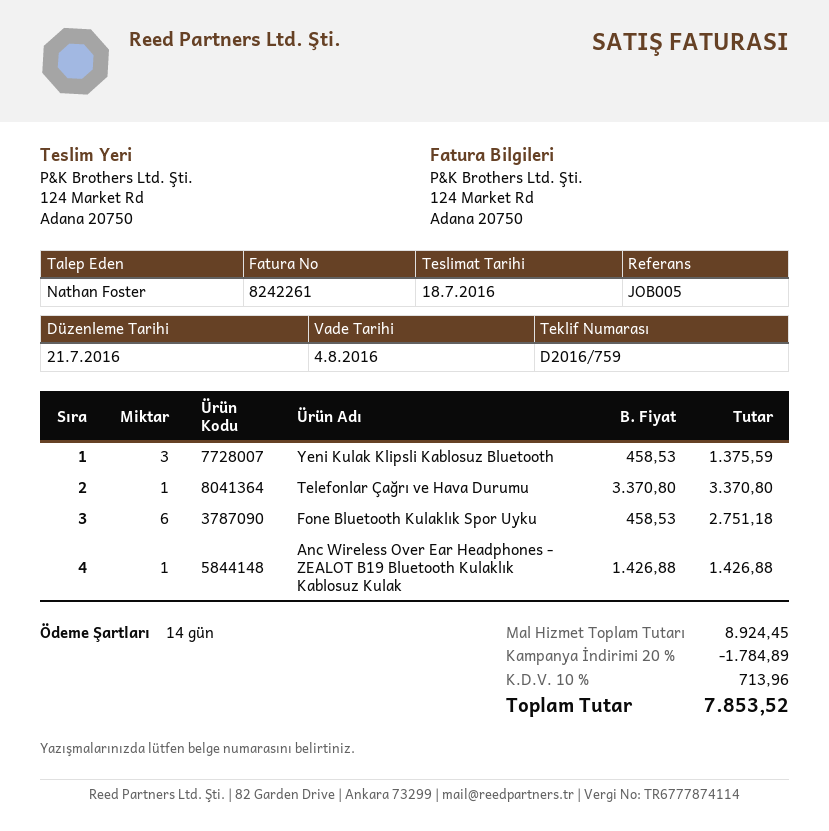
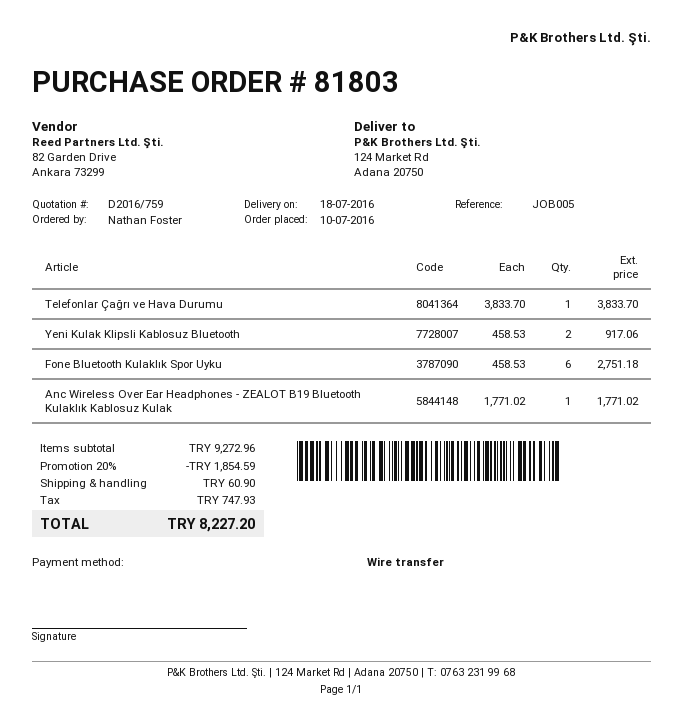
Yeni Kulak Klipsli Kablosuz Bluetooth: 3 x 458.53 = 1375.59 -> 2 x 458.53 = 917.06
Telefonlar Çağrı ve Hava Durumu: 1 x 3370.80 = 3370.80 -> 1 x 3833.70 = 3833.70
Anc Wireless Over Ear Headphones - ZEALOT B19 Bluetooth Kulaklık Kablosuz Kulak: 1 x 1426.88 = 1426.88 -> 1 x 1771.02 = 1771.02
subtotal: 8924.45 -> 9272.96
discount: 20% = 1784.89 -> 20% = 1854.59
shipping: none -> 60.90
tax: 713.96 -> 747.93
total: 7853.52 -> 8227.20

